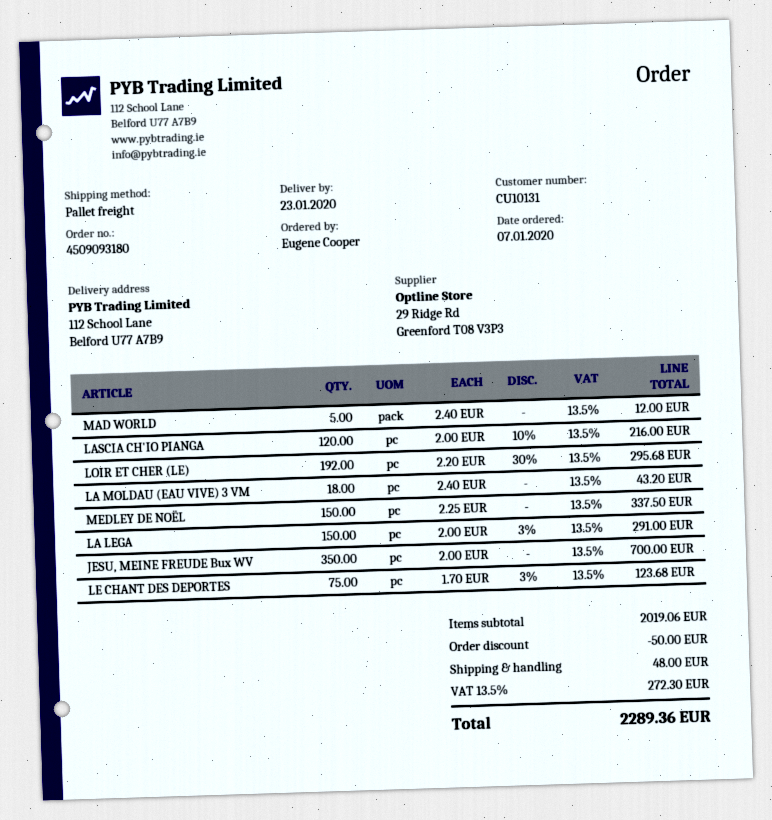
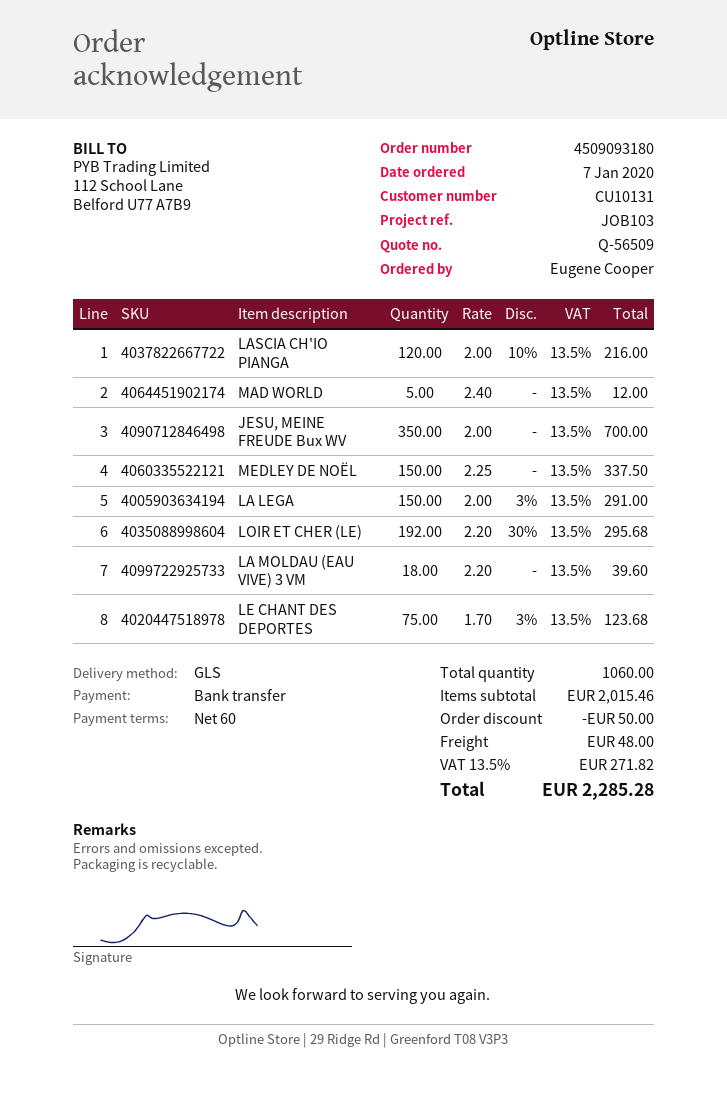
shipping method: pallet freight -> GLS
LA MOLDAU (EAU VIVE) 3 VM: 18 x 2.40 = 43.20 -> 18 x 2.20 = 39.60
subtotal: 2019.06 -> 2015.46
tax: 13.5% = 272.30 -> 13.5% = 271.82
total: 2289.36 -> 2285.28

